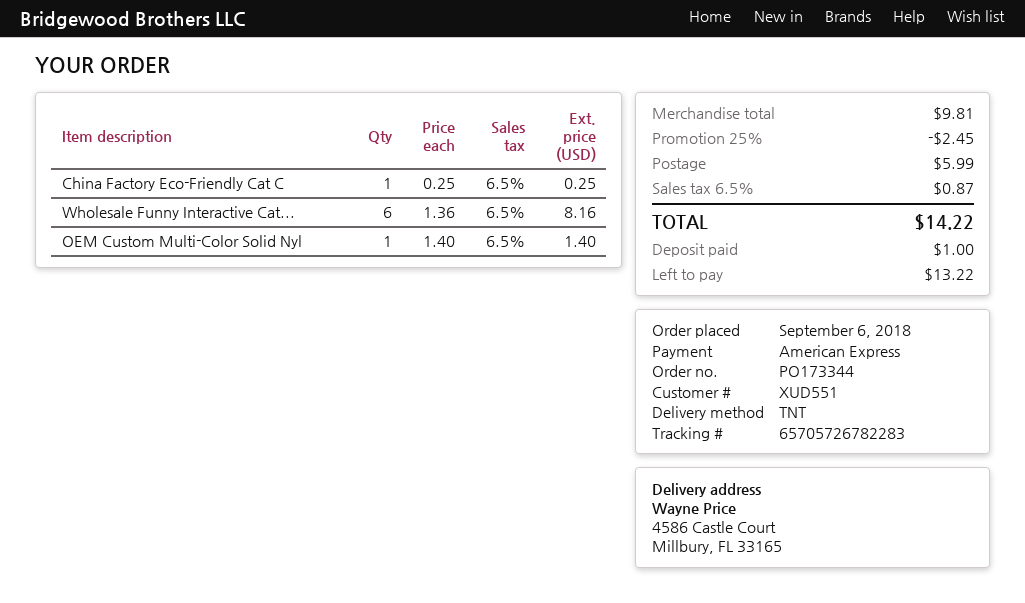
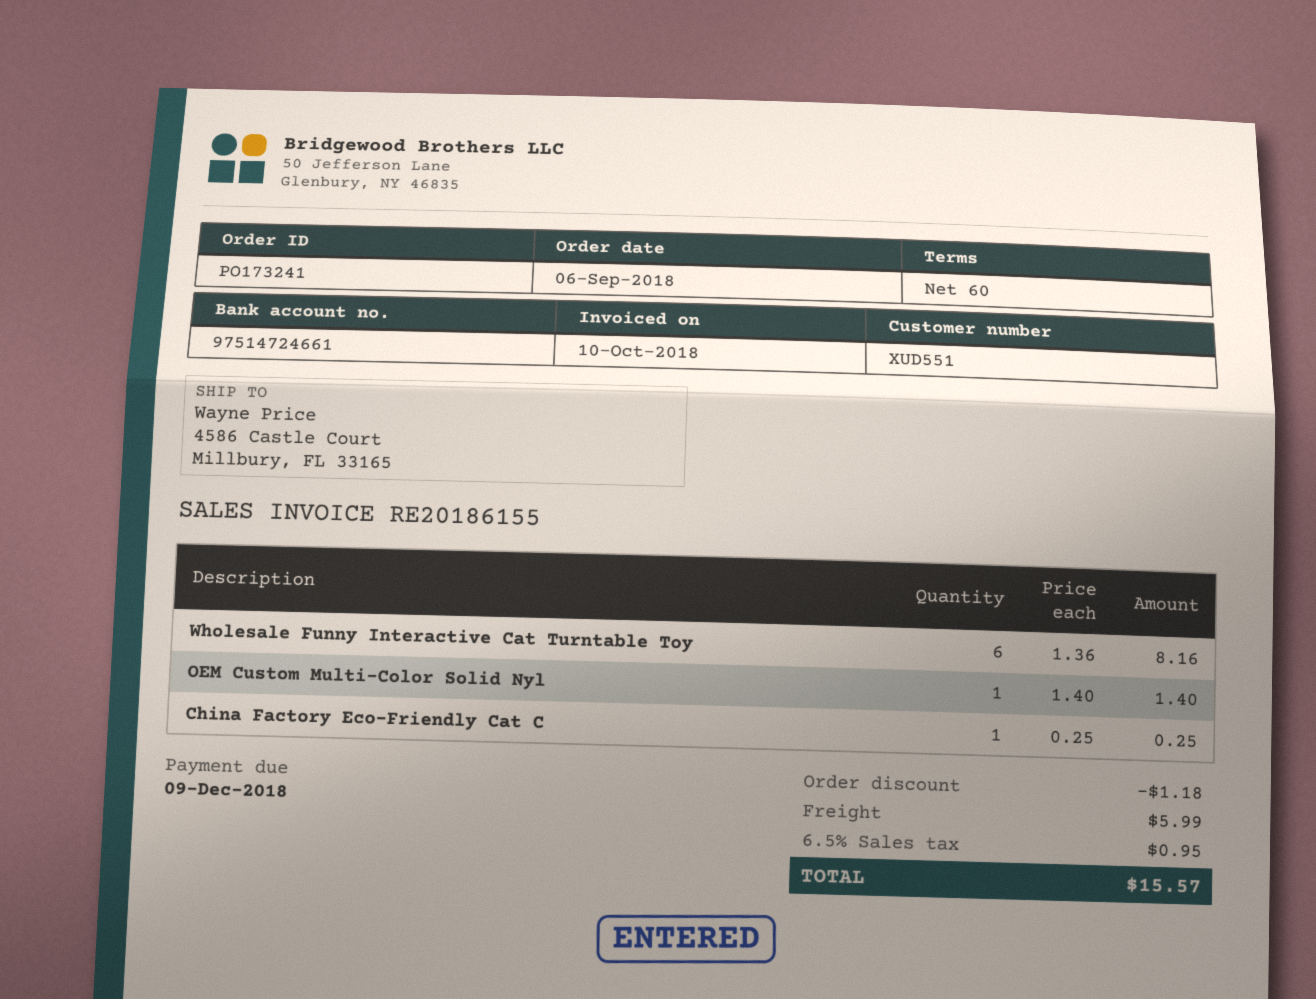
order number: PO173344 -> PO173241
discount: 2.45 -> 1.18
tax: 6.5% = 0.87 -> 6.5% = 0.95
total: 14.22 -> 15.57

